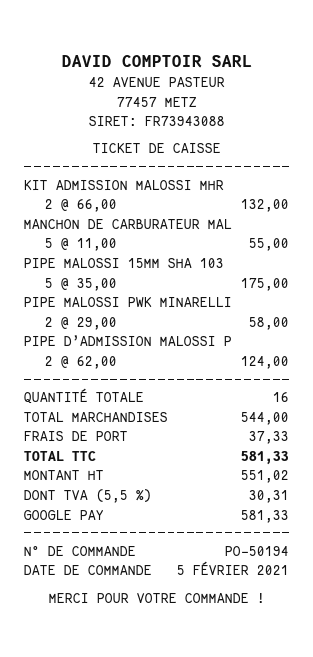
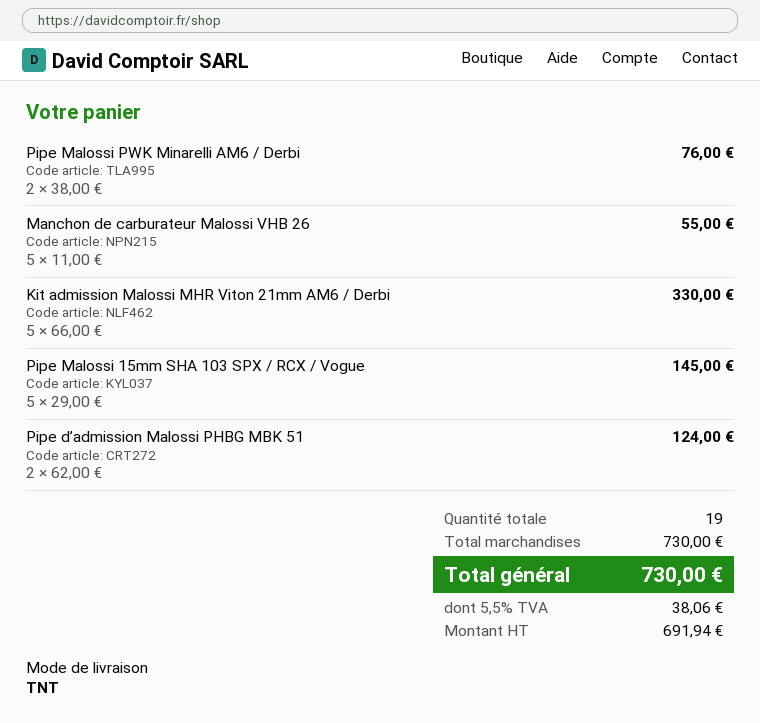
KIT ADMISSION MALOSSI MHR: 2 x 66.00 = 132.00 -> 5 x 66.00 = 330.00
PIPE MALOSSI 15MM SHA 103: 5 x 35.00 = 175.00 -> 5 x 29.00 = 145.00
PIPE MALOSSI PWK MINARELLI: 2 x 29.00 = 58.00 -> 2 x 38.00 = 76.00
total quantity: 16 -> 19
subtotal: 544.00 -> 730.00
shipping: 37.33 -> none
net: 551.02 -> 691.94
tax: 5.5% = 30.31 -> 5.5% = 38.06
total: 581.33 -> 730.00

